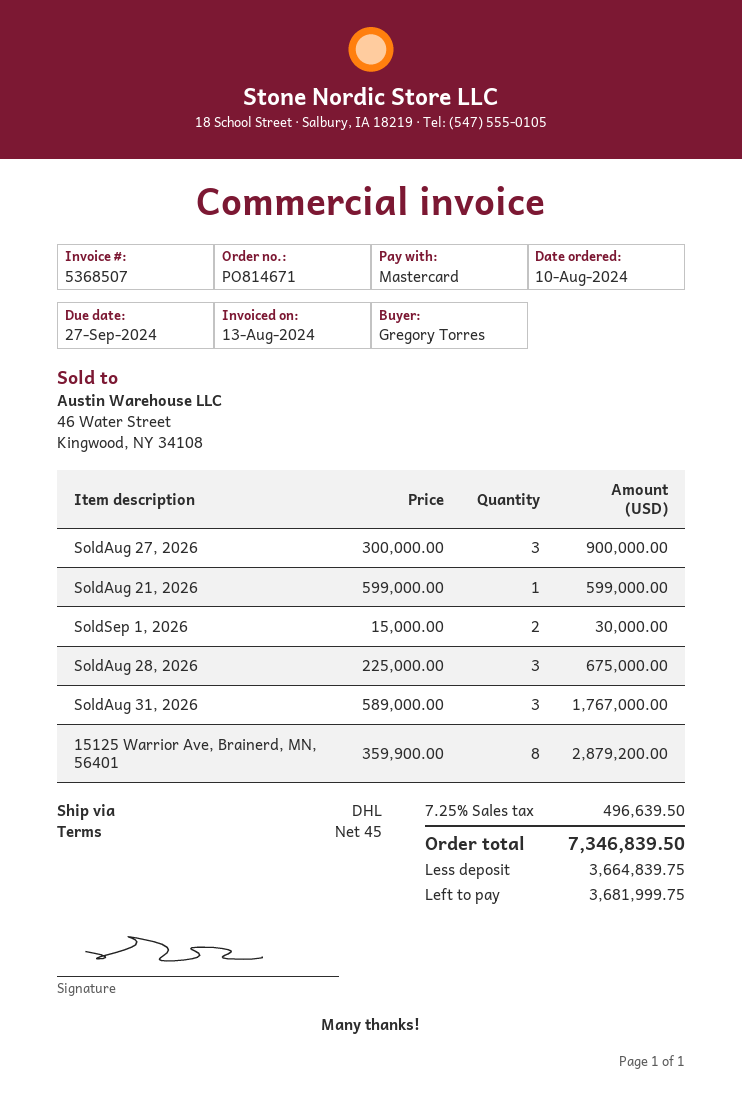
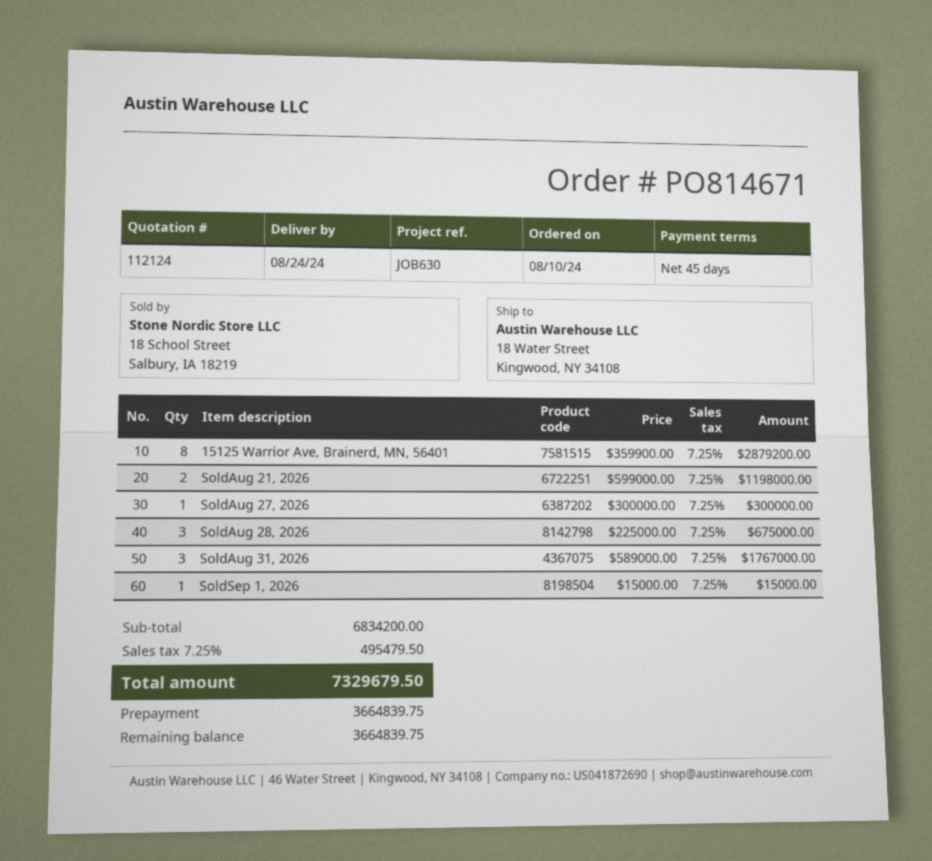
SoldAug 27, 2026: 3 x 300000.00 = 900000.00 -> 1 x 300000.00 = 300000.00
SoldAug 21, 2026: 1 x 599000.00 = 599000.00 -> 2 x 599000.00 = 1198000.00
SoldSep 1, 2026: 2 x 15000.00 = 30000.00 -> 1 x 15000.00 = 15000.00
tax: 7.25% = 496639.50 -> 7.25% = 495479.50
total: 7346839.50 -> 7329679.50
balance: 3681999.75 -> 3664839.75

